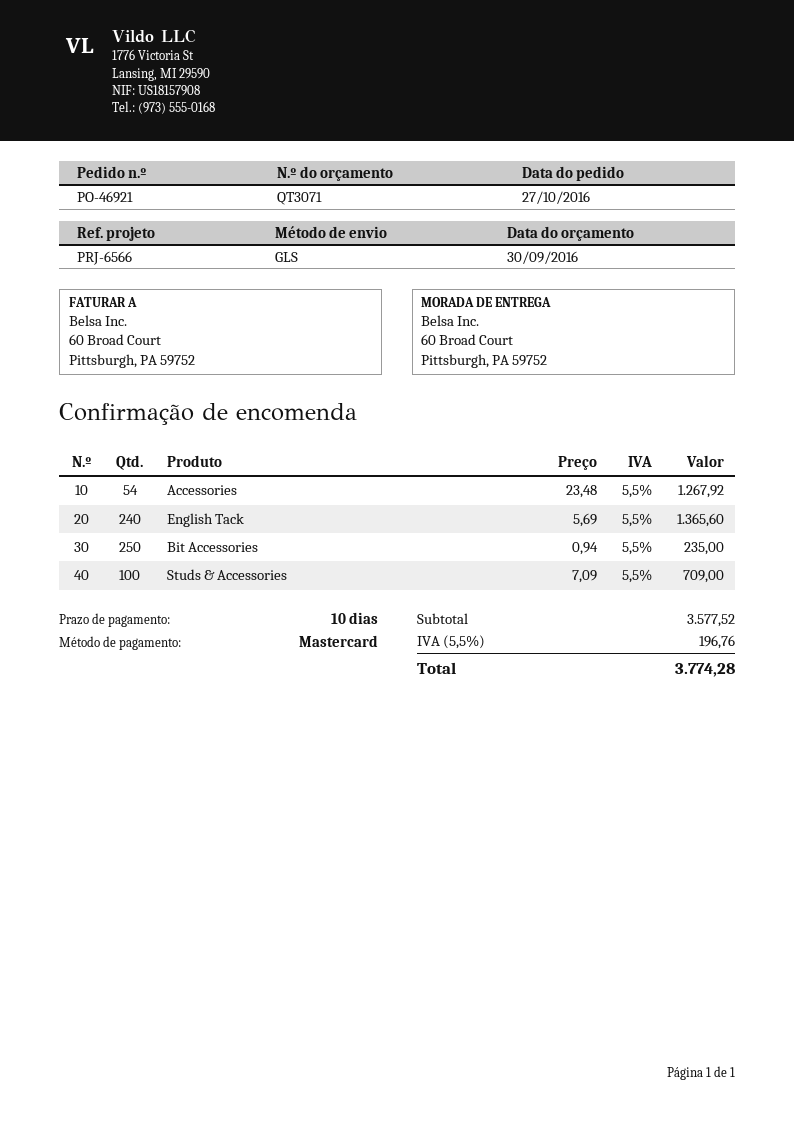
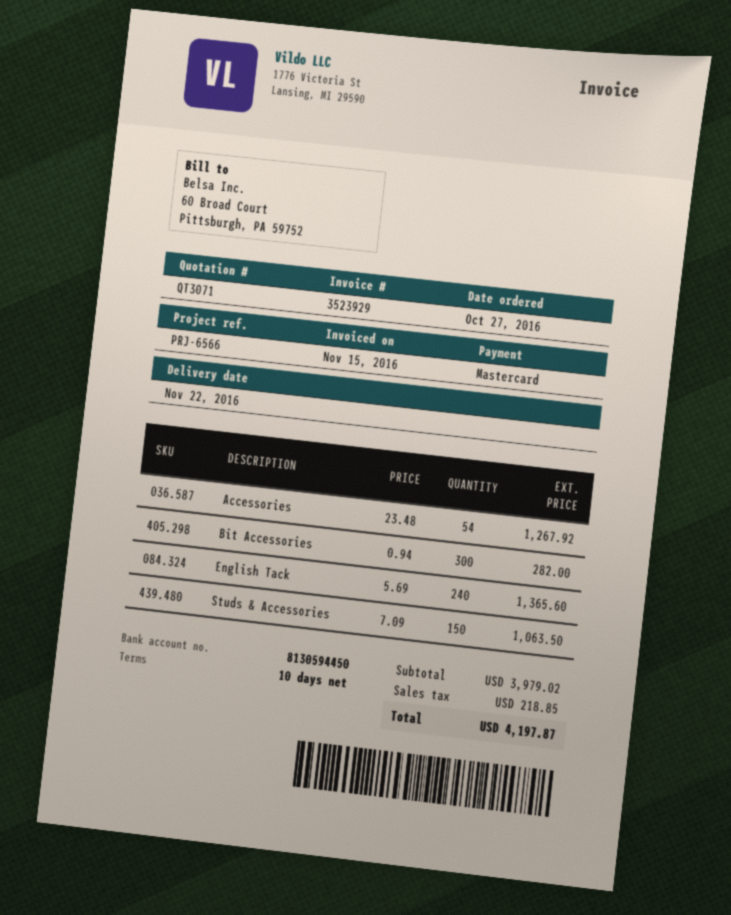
Bit Accessories: 250 x 0.94 = 235.00 -> 300 x 0.94 = 282.00
Studs & Accessories: 100 x 7.09 = 709.00 -> 150 x 7.09 = 1063.50
subtotal: 3577.52 -> 3979.02
tax: 196.76 -> 218.85
total: 3774.28 -> 4197.87

